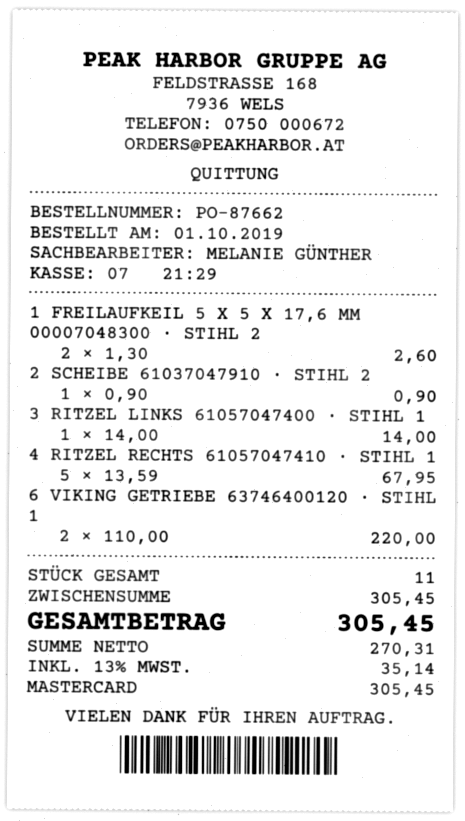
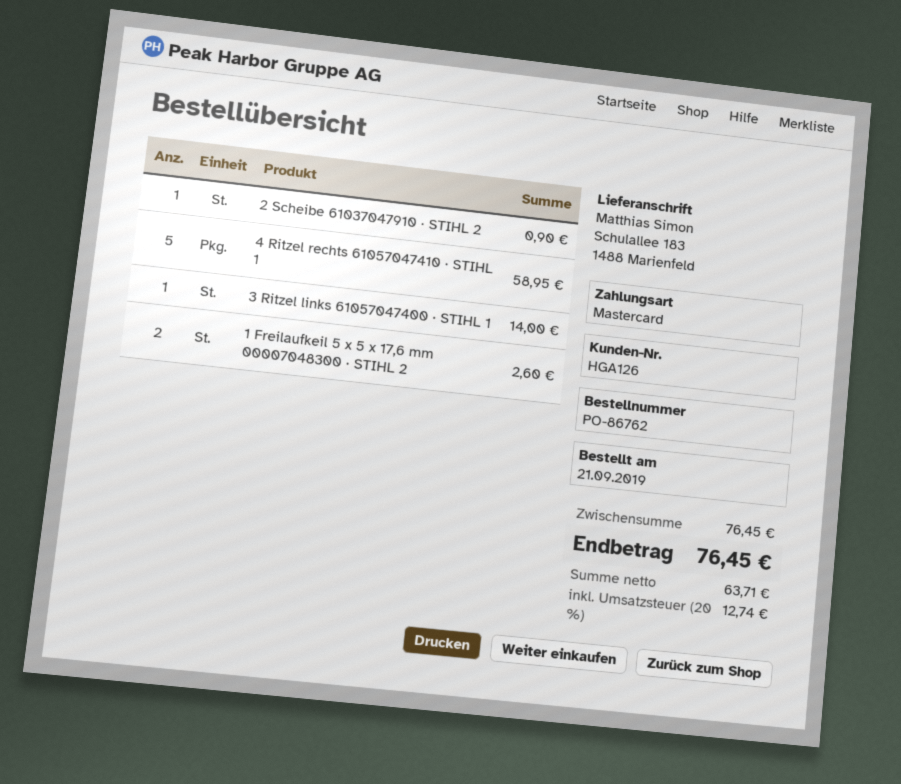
order number: PO-87662 -> PO-86762
order date: 2019-10-01 -> 2019-09-21
4 RITZEL RECHTS 61057047410 · STIHL 1: 5 for 67.95 -> 5 for 58.95
6 VIKING GETRIEBE 63746400120 · STIHL 1: 2 for 220.00 -> none
subtotal: 305.45 -> 76.45
net: 270.31 -> 63.71
tax: 13% = 35.14 -> 20% = 12.74
total: 305.45 -> 76.45

